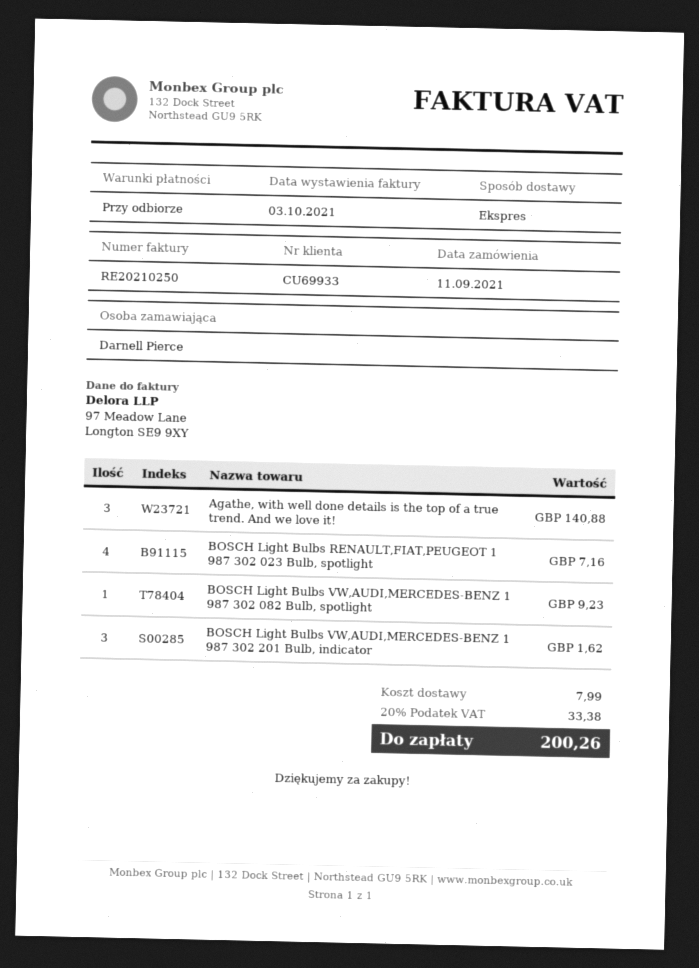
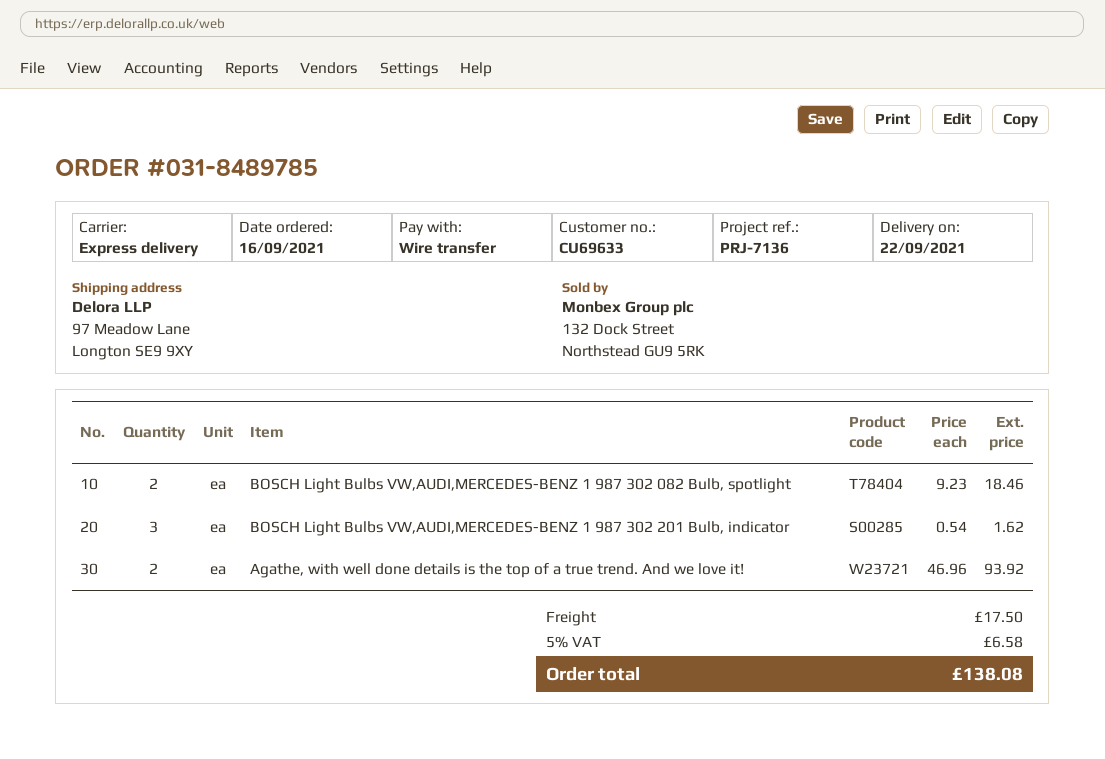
order date: 2021-09-11 -> 2021-09-16
customer number: CU69933 -> CU69633
Agathe, with well done details is the top of a true trend. And we love it!: 3 for 140.88 -> 2 for 93.92
BOSCH Light Bulbs RENAULT,FIAT,PEUGEOT 1 987 302 023 Bulb, spotlight: 4 for 7.16 -> none
BOSCH Light Bulbs VW,AUDI,MERCEDES-BENZ 1 987 302 082 Bulb, spotlight: 1 for 9.23 -> 2 for 18.46
shipping: 7.99 -> 17.50
tax: 20% = 33.38 -> 5% = 6.58
total: 200.26 -> 138.08

